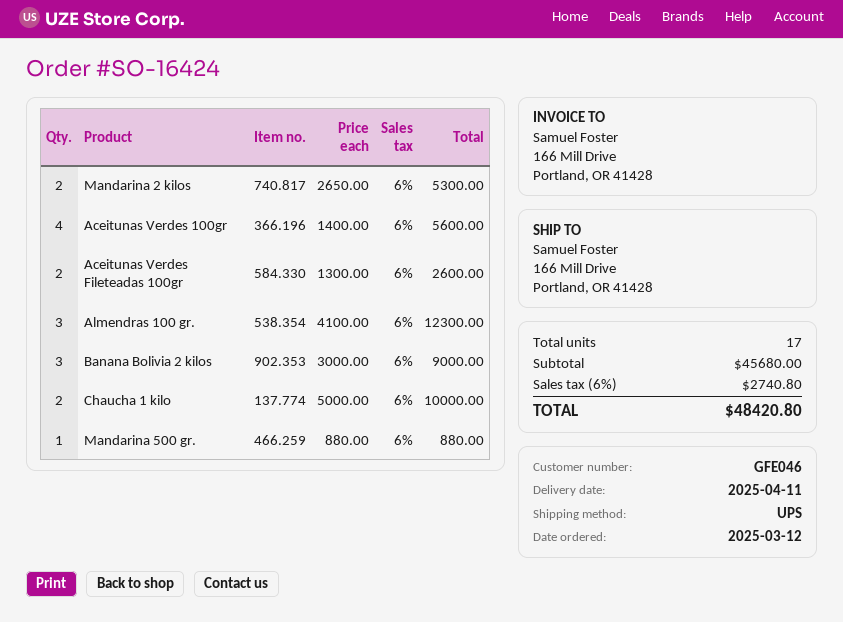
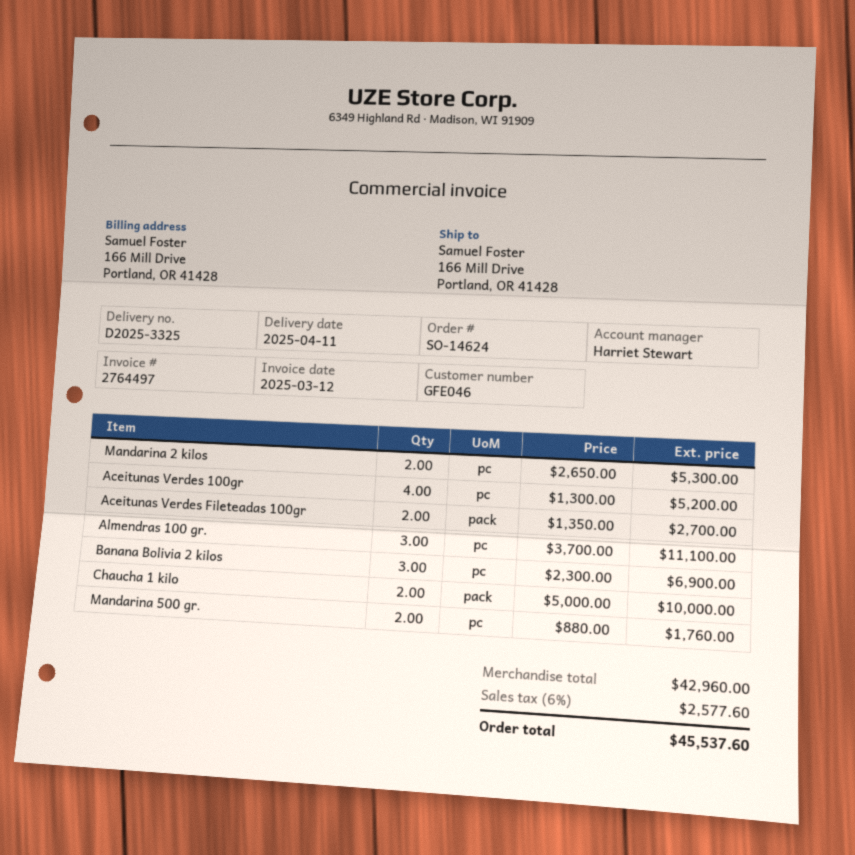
order number: SO-16424 -> SO-14624
Aceitunas Verdes 100gr: 4 x 1400.00 = 5600.00 -> 4 x 1300.00 = 5200.00
Aceitunas Verdes Fileteadas 100gr: 2 x 1300.00 = 2600.00 -> 2 x 1350.00 = 2700.00
Almendras 100 gr.: 3 x 4100.00 = 12300.00 -> 3 x 3700.00 = 11100.00
Banana Bolivia 2 kilos: 3 x 3000.00 = 9000.00 -> 3 x 2300.00 = 6900.00
Mandarina 500 gr.: 1 x 880.00 = 880.00 -> 2 x 880.00 = 1760.00
subtotal: 45680.00 -> 42960.00
tax: 6% = 2740.80 -> 6% = 2577.60
total: 48420.80 -> 45537.60

